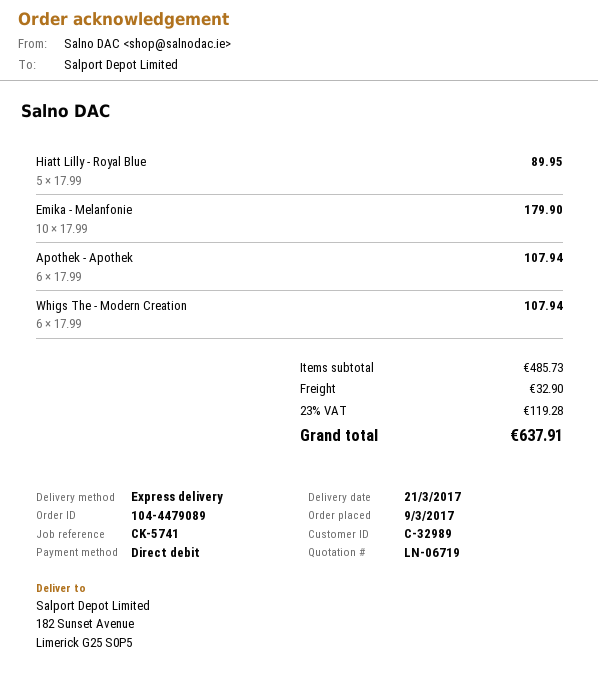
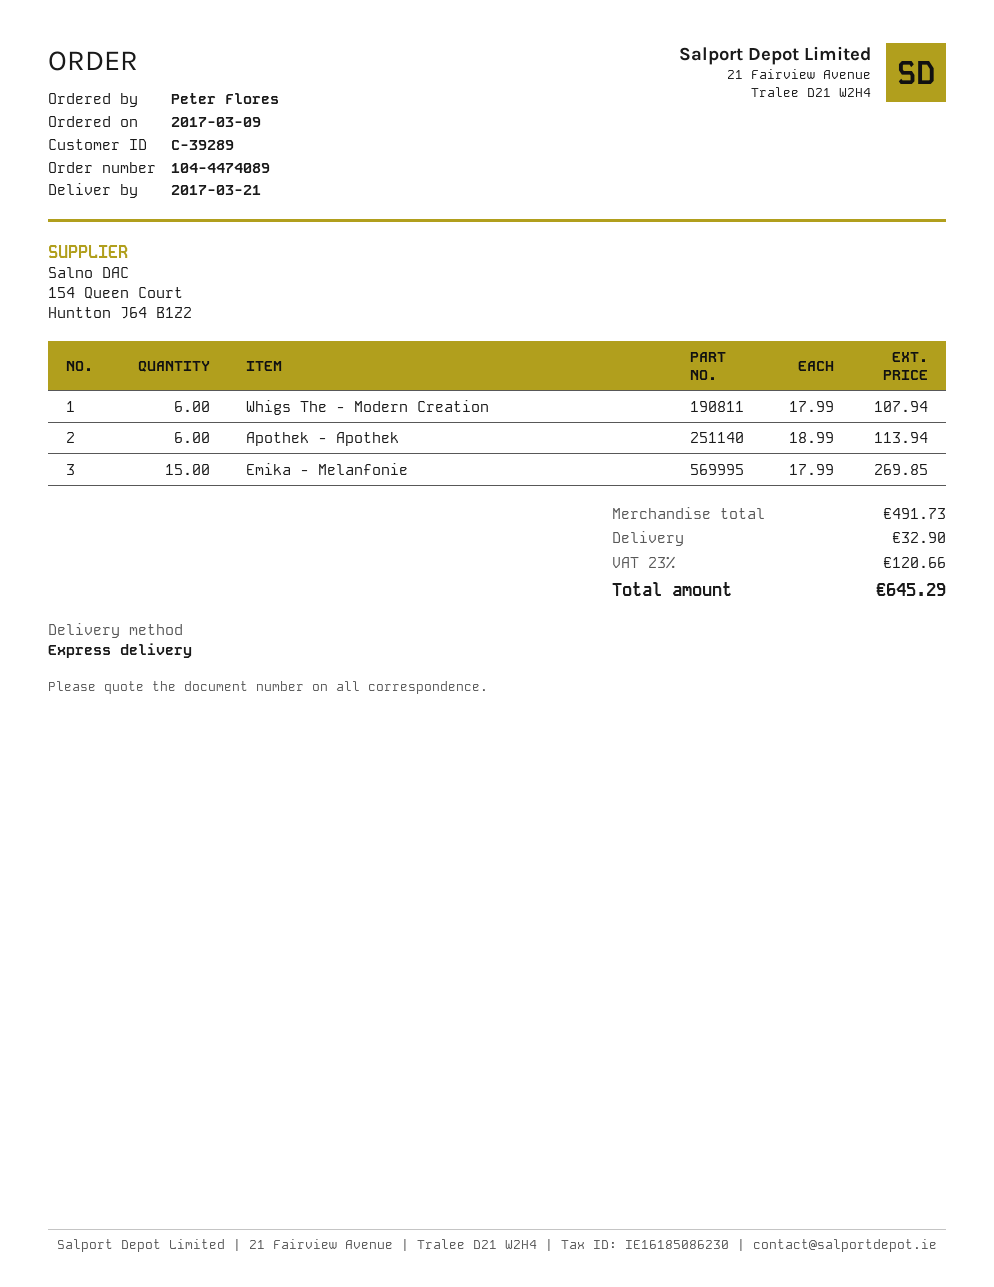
order number: 104-4479089 -> 104-4474089
customer number: C-32989 -> C-39289
Hiatt Lilly - Royal Blue: 5 x 17.99 = 89.95 -> none
Emika - Melanfonie: 10 x 17.99 = 179.90 -> 15 x 17.99 = 269.85
Apothek - Apothek: 6 x 17.99 = 107.94 -> 6 x 18.99 = 113.94
subtotal: 485.73 -> 491.73
tax: 23% = 119.28 -> 23% = 120.66
total: 637.91 -> 645.29

